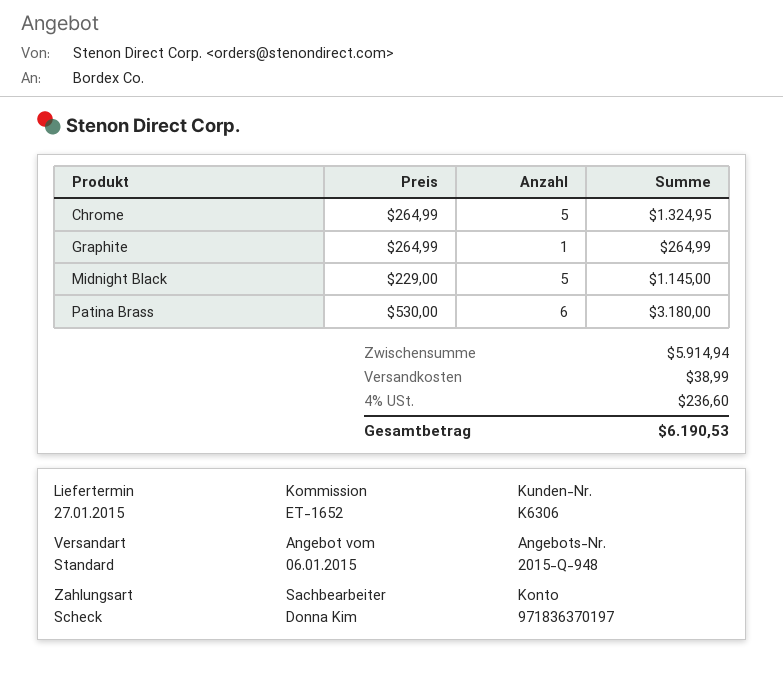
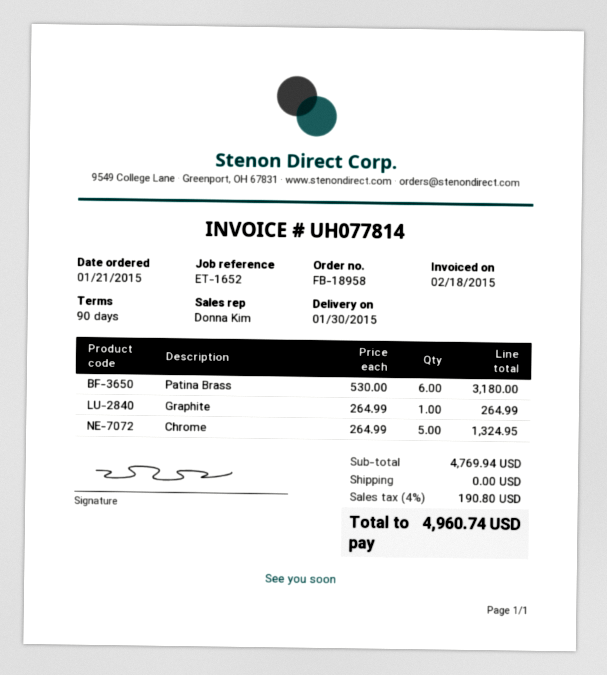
delivery date: 2015-01-27 -> 2015-01-30
Midnight Black: 5 x 229.00 = 1145.00 -> none
subtotal: 5914.94 -> 4769.94
shipping: 38.99 -> 0.00
tax: 4% = 236.60 -> 4% = 190.80
total: 6190.53 -> 4960.74

